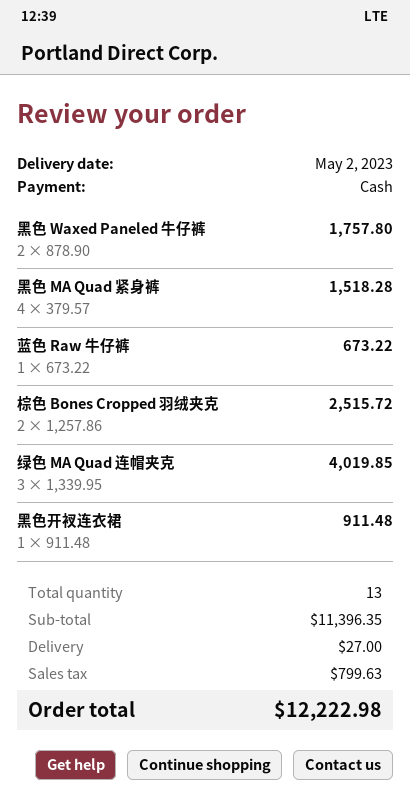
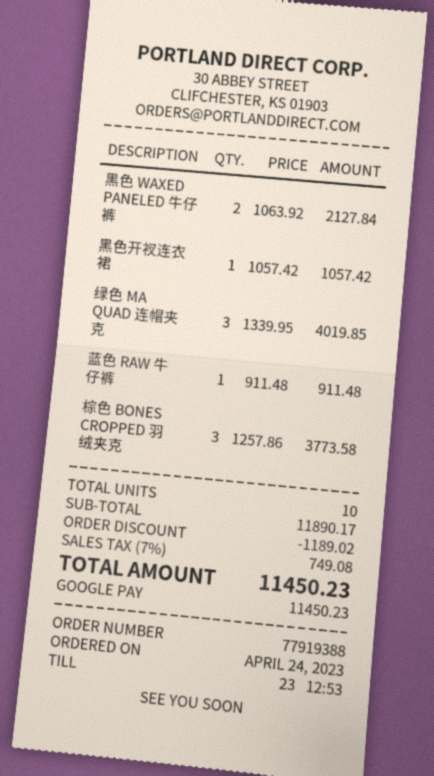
payment method: cash -> Google Pay
黑色 Waxed Paneled 牛仔裤: 2 x 878.90 = 1757.80 -> 2 x 1063.92 = 2127.84
黑色 MA Quad 紧身裤: 4 x 379.57 = 1518.28 -> none
蓝色 Raw 牛仔裤: 1 x 673.22 = 673.22 -> 1 x 911.48 = 911.48
棕色 Bones Cropped 羽绒夹克: 2 x 1257.86 = 2515.72 -> 3 x 1257.86 = 3773.58
黑色开衩连衣裙: 1 x 911.48 = 911.48 -> 1 x 1057.42 = 1057.42
total quantity: 13 -> 10
subtotal: 11396.35 -> 11890.17
discount: none -> 1189.02
shipping: 27.00 -> none
tax: 799.63 -> 749.08
total: 12222.98 -> 11450.23

